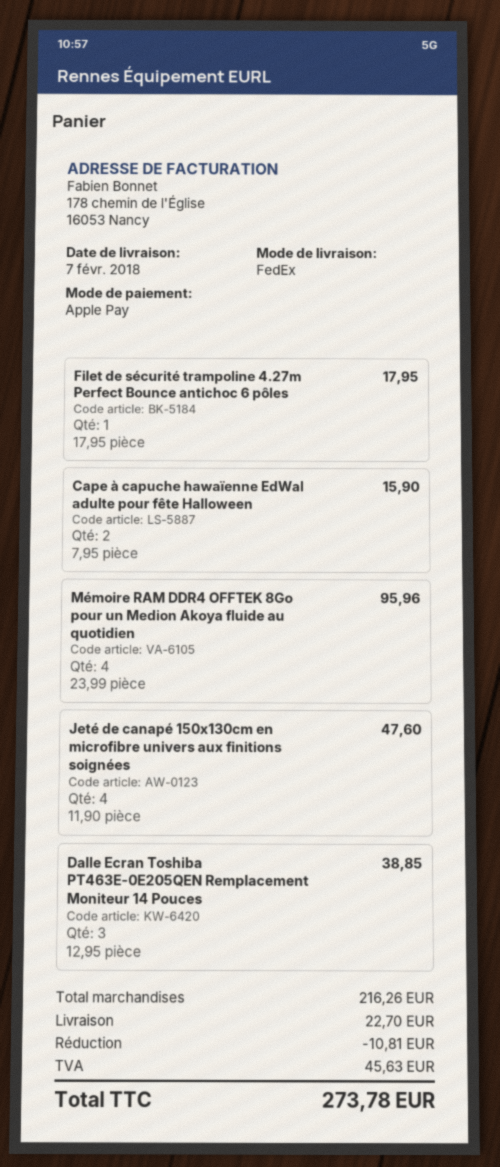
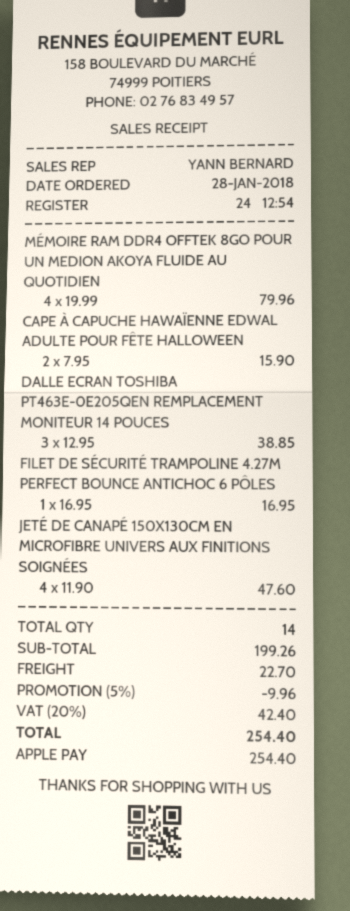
Filet de sécurité trampoline 4.27m Perfect Bounce antichoc 6 pôles: 1 x 17.95 = 17.95 -> 1 x 16.95 = 16.95
Mémoire RAM DDR4 OFFTEK 8Go pour un Medion Akoya fluide au quotidien: 4 x 23.99 = 95.96 -> 4 x 19.99 = 79.96
subtotal: 216.26 -> 199.26
discount: 10.81 -> 9.96
tax: 45.63 -> 42.40
total: 273.78 -> 254.40

